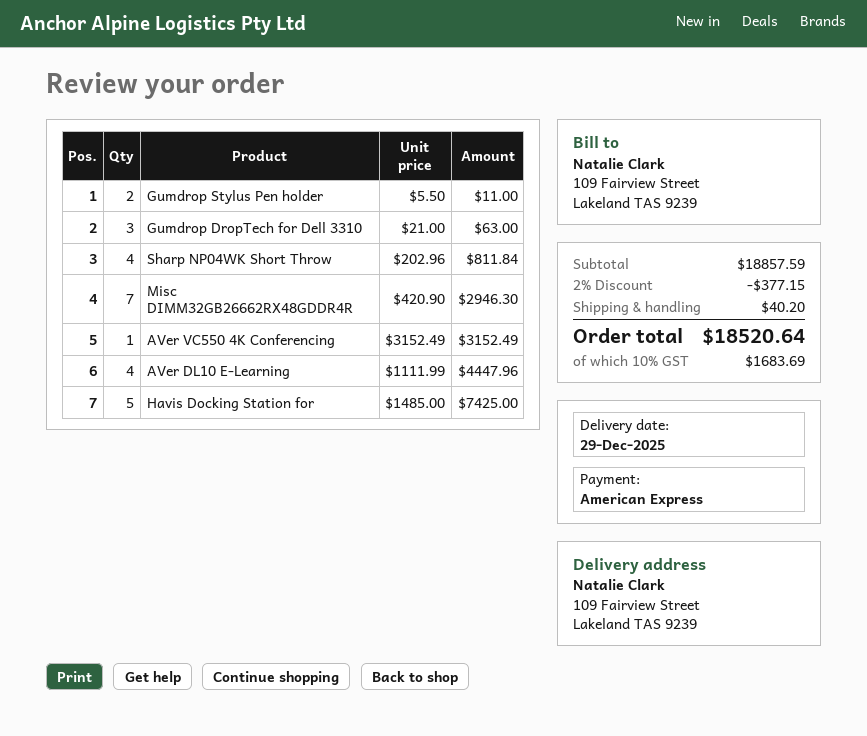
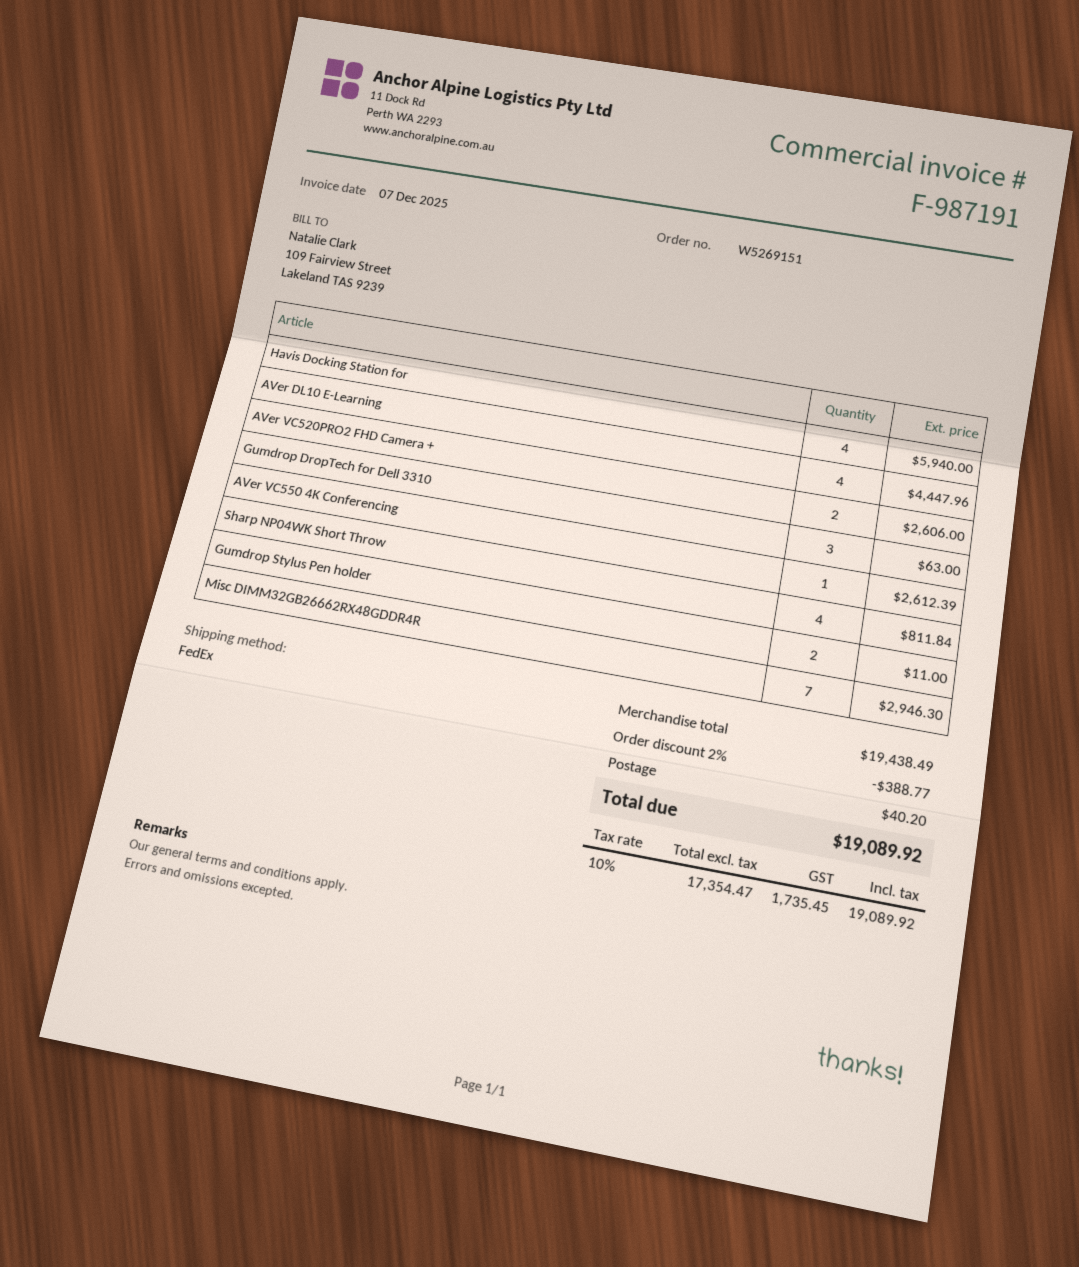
AVer VC550 4K Conferencing: 1 for 3152.49 -> 1 for 2612.39
Havis Docking Station for: 5 for 7425.00 -> 4 for 5940.00
AVer VC520PRO2 FHD Camera +: none -> 2 for 2606.00
subtotal: 18857.59 -> 19438.49
discount: 2% = 377.15 -> 2% = 388.77
tax: 10% = 1683.69 -> 10% = 1735.45
total: 18520.64 -> 19089.92

